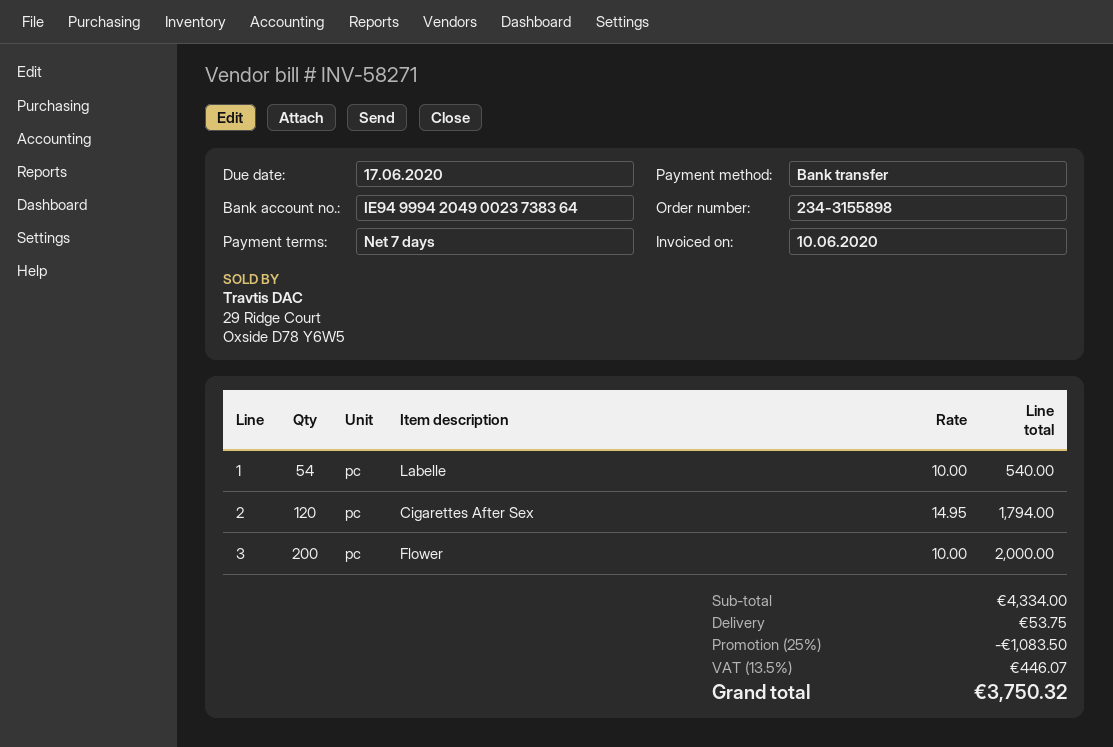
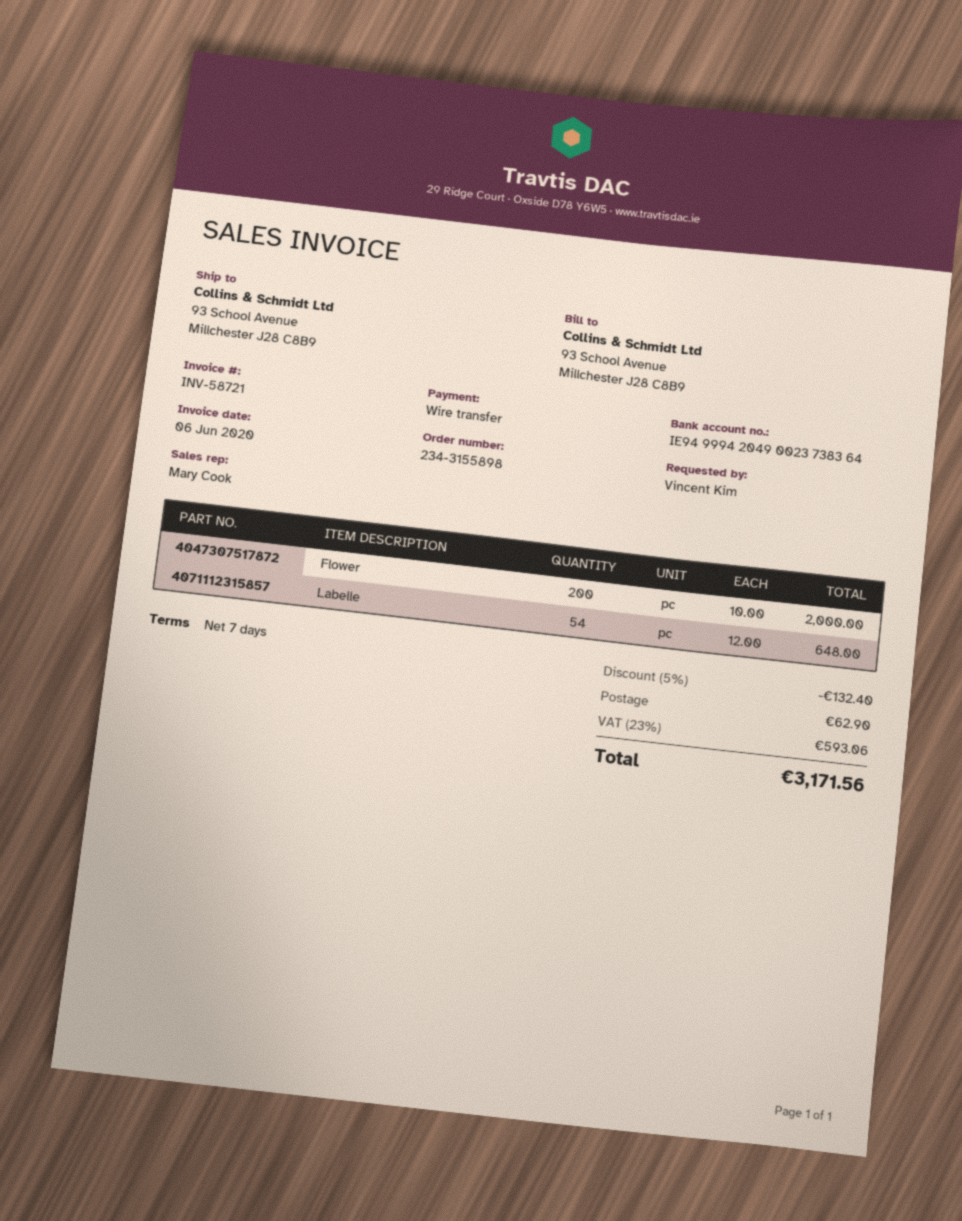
invoice number: INV-58271 -> INV-58721
invoice date: 2020-06-10 -> 2020-06-06
Labelle: 54 x 10.00 = 540.00 -> 54 x 12.00 = 648.00
Cigarettes After Sex: 120 x 14.95 = 1794.00 -> none
discount: 25% = 1083.50 -> 5% = 132.40
shipping: 53.75 -> 62.90
tax: 13.5% = 446.07 -> 23% = 593.06
total: 3750.32 -> 3171.56

